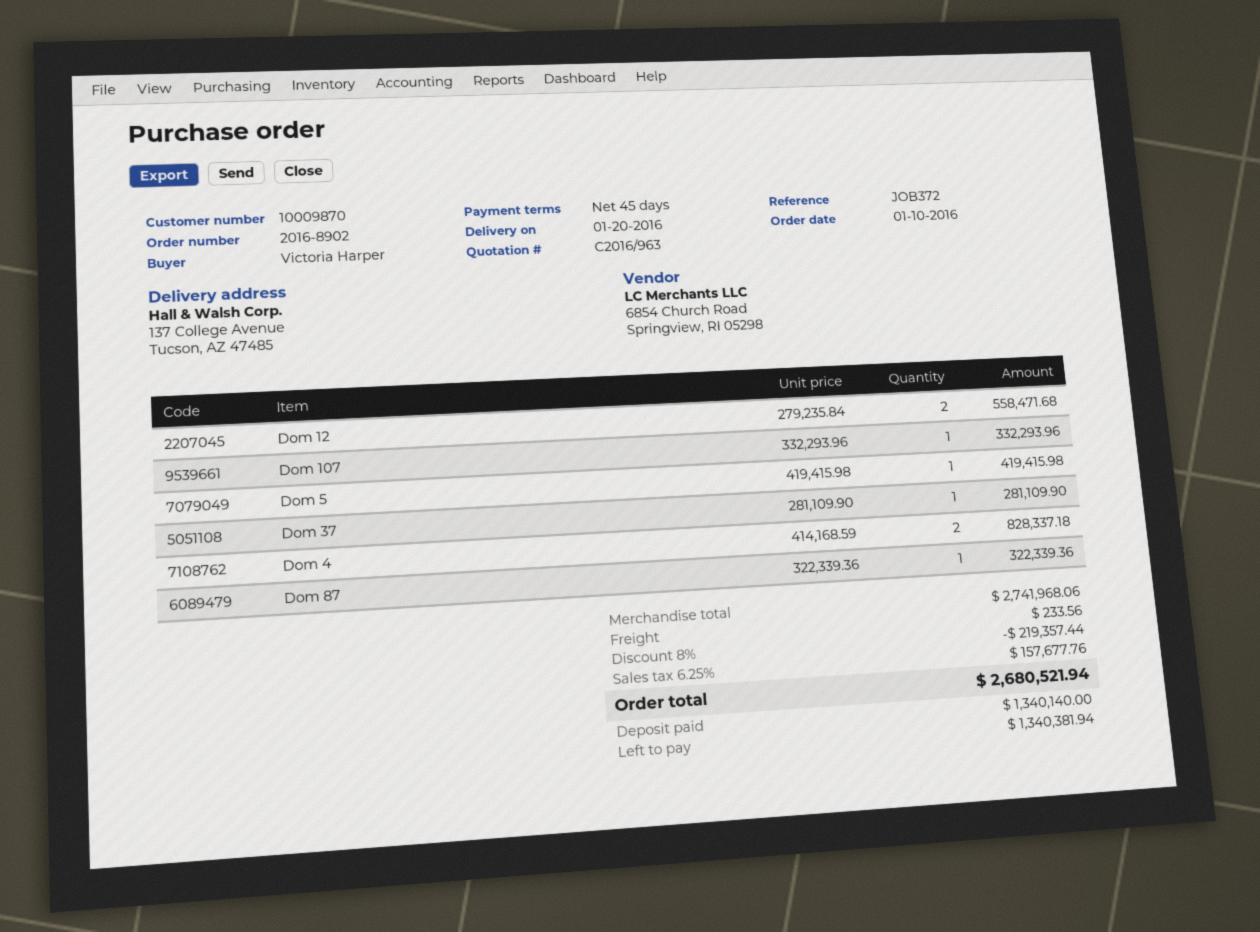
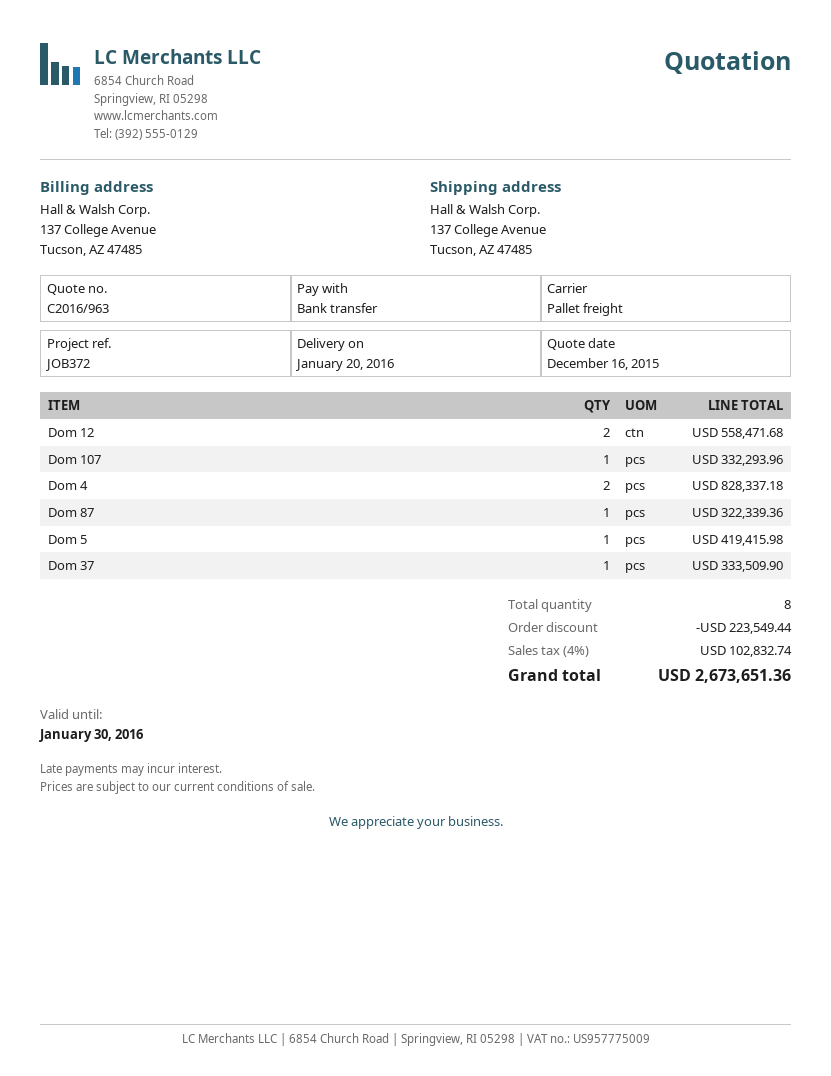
Dom 37: 1 for 281109.90 -> 1 for 333509.90
discount: 219357.44 -> 223549.44
shipping: 233.56 -> none
tax: 6.25% = 157677.76 -> 4% = 102832.74
total: 2680521.94 -> 2673651.36

